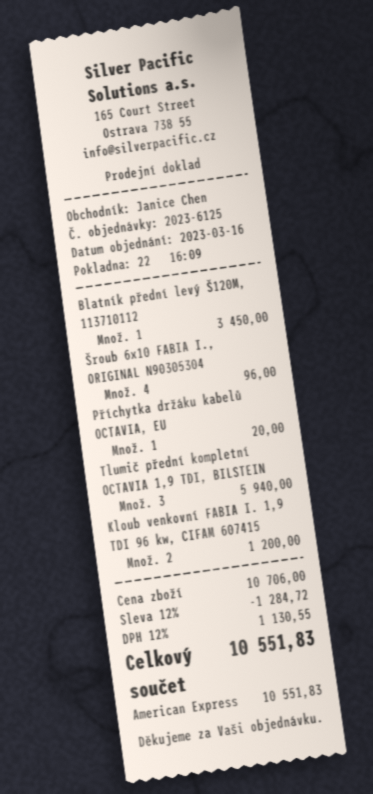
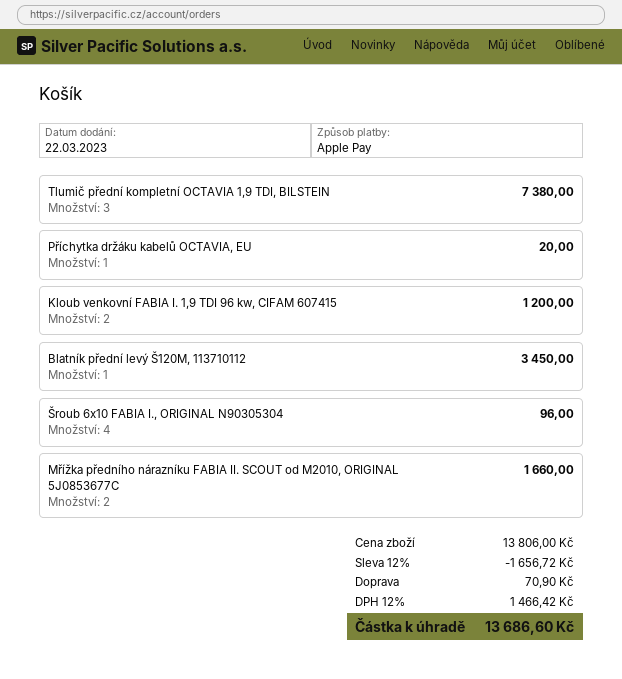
payment method: American Express -> Apple Pay
Tlumič přední kompletní OCTAVIA 1,9 TDI, BILSTEIN: 3 for 5940.00 -> 3 for 7380.00
Mřížka předního nárazníku FABIA II. SCOUT od M2010, ORIGINAL 5J0853677C: none -> 2 for 1660.00
subtotal: 10706.00 -> 13806.00
discount: 12% = 1284.72 -> 12% = 1656.72
shipping: none -> 70.90
tax: 12% = 1130.55 -> 12% = 1466.42
total: 10551.83 -> 13686.60

